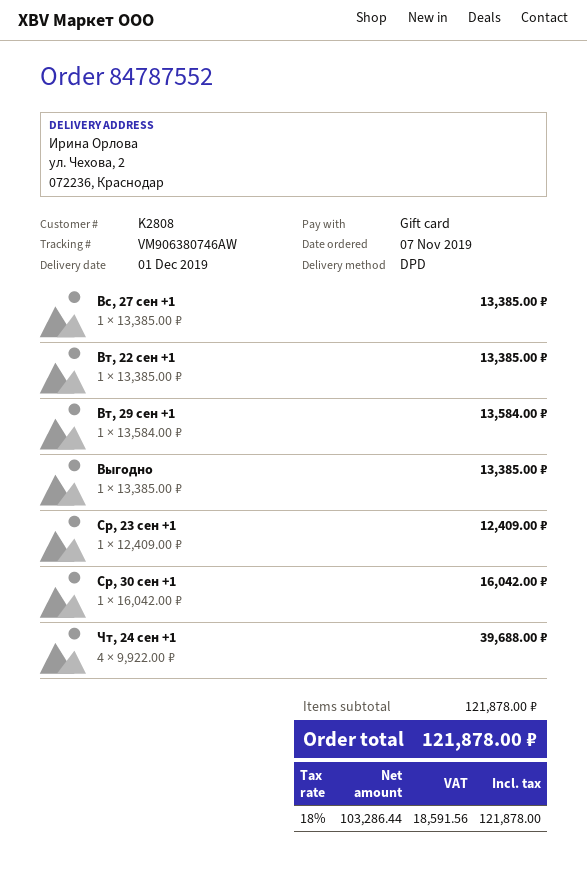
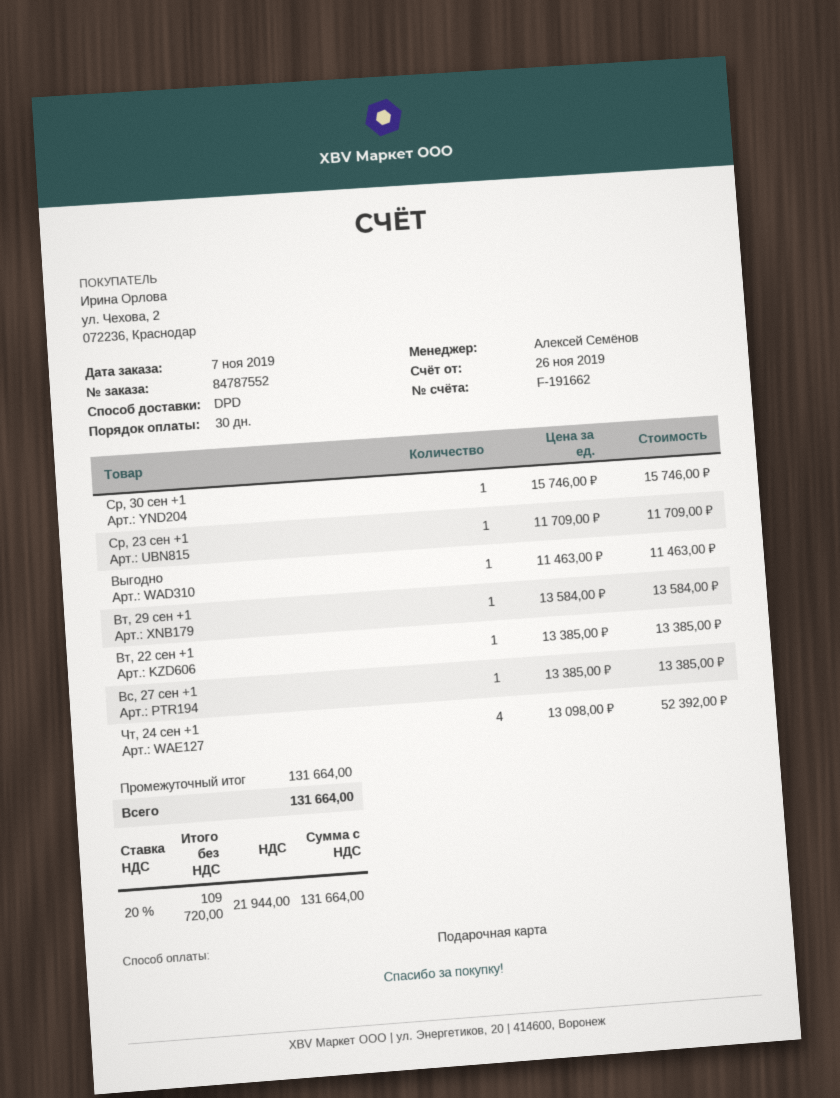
Выгодно: 1 x 13385.00 = 13385.00 -> 1 x 11463.00 = 11463.00
Ср, 23 сен +1: 1 x 12409.00 = 12409.00 -> 1 x 11709.00 = 11709.00
Ср, 30 сен +1: 1 x 16042.00 = 16042.00 -> 1 x 15746.00 = 15746.00
Чт, 24 сен +1: 4 x 9922.00 = 39688.00 -> 4 x 13098.00 = 52392.00
subtotal: 121878.00 -> 131664.00
net: 103286.44 -> 109720.00
tax: 18% = 18591.56 -> 20% = 21944.00
total: 121878.00 -> 131664.00

